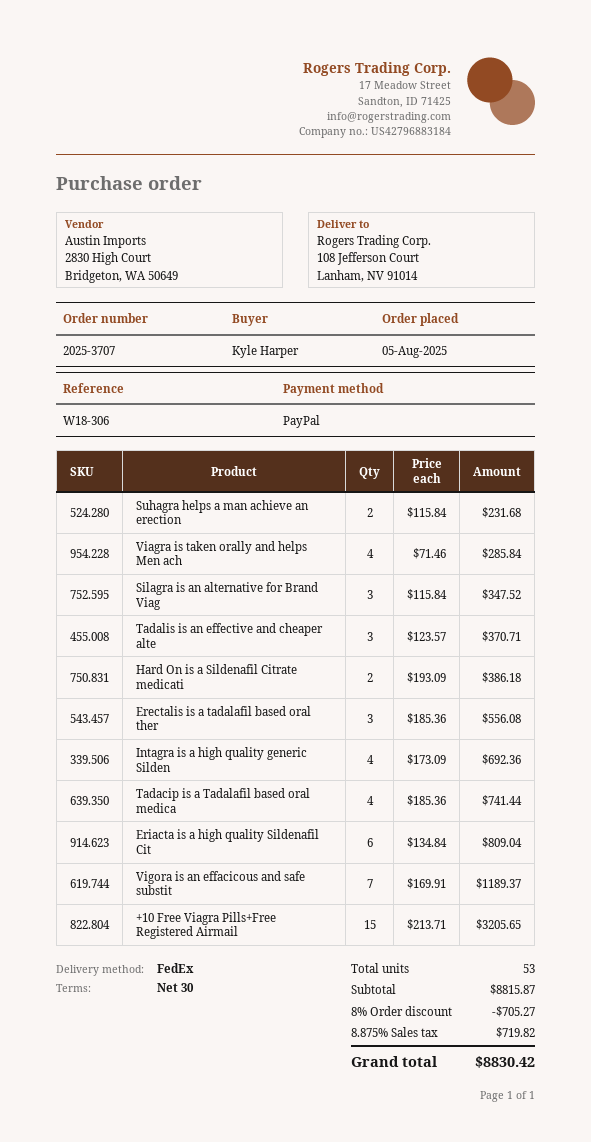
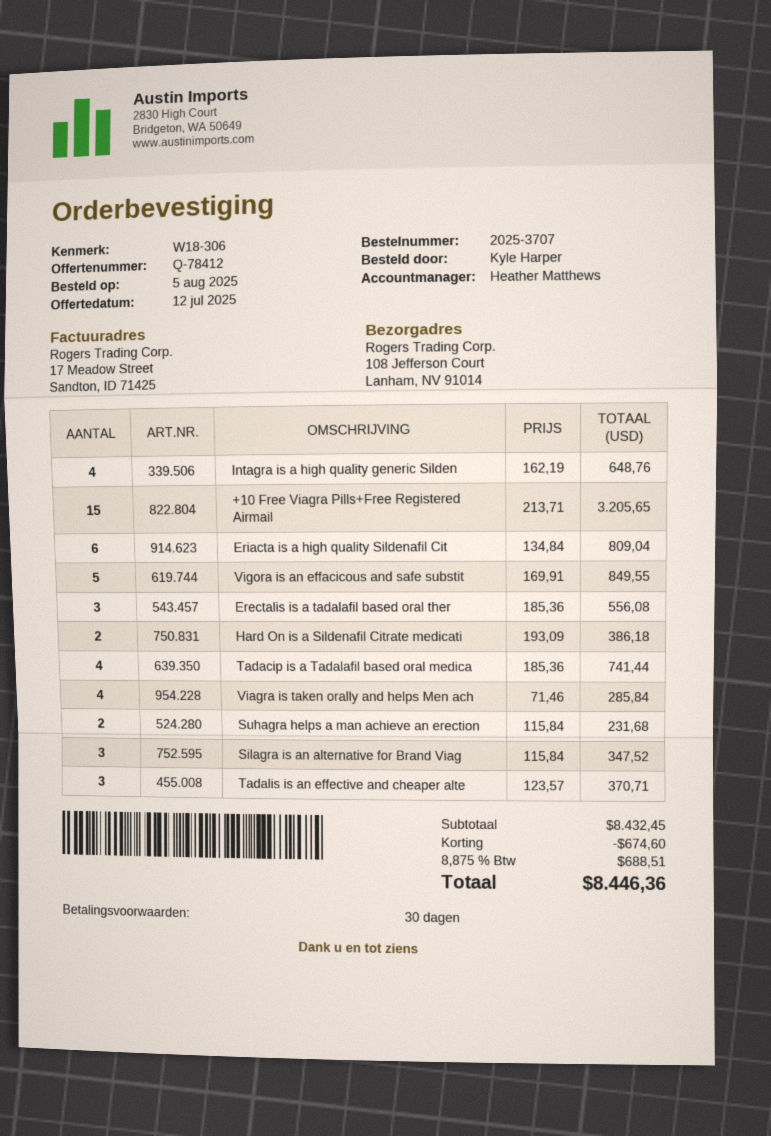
Intagra is a high quality generic Silden: 4 x 173.09 = 692.36 -> 4 x 162.19 = 648.76
Vigora is an effacicous and safe substit: 7 x 169.91 = 1189.37 -> 5 x 169.91 = 849.55
subtotal: 8815.87 -> 8432.45
discount: 705.27 -> 674.60
tax: 8.875% = 719.82 -> 8.875% = 688.51
total: 8830.42 -> 8446.36

